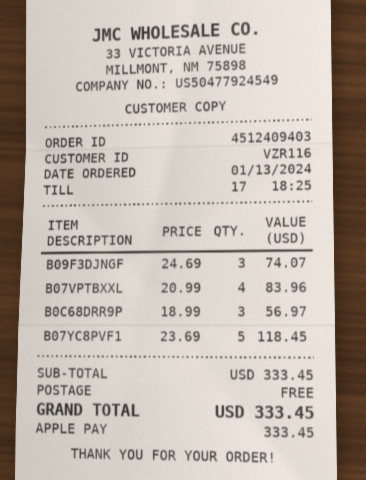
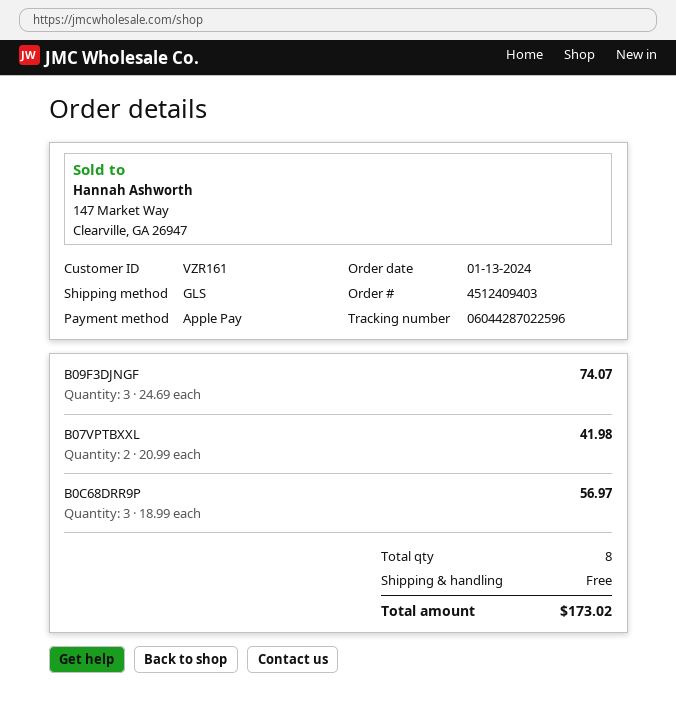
customer number: VZR116 -> VZR161
B07VPTBXXL: 4 x 20.99 = 83.96 -> 2 x 20.99 = 41.98
B07YC8PVF1: 5 x 23.69 = 118.45 -> none
total: 333.45 -> 173.02

